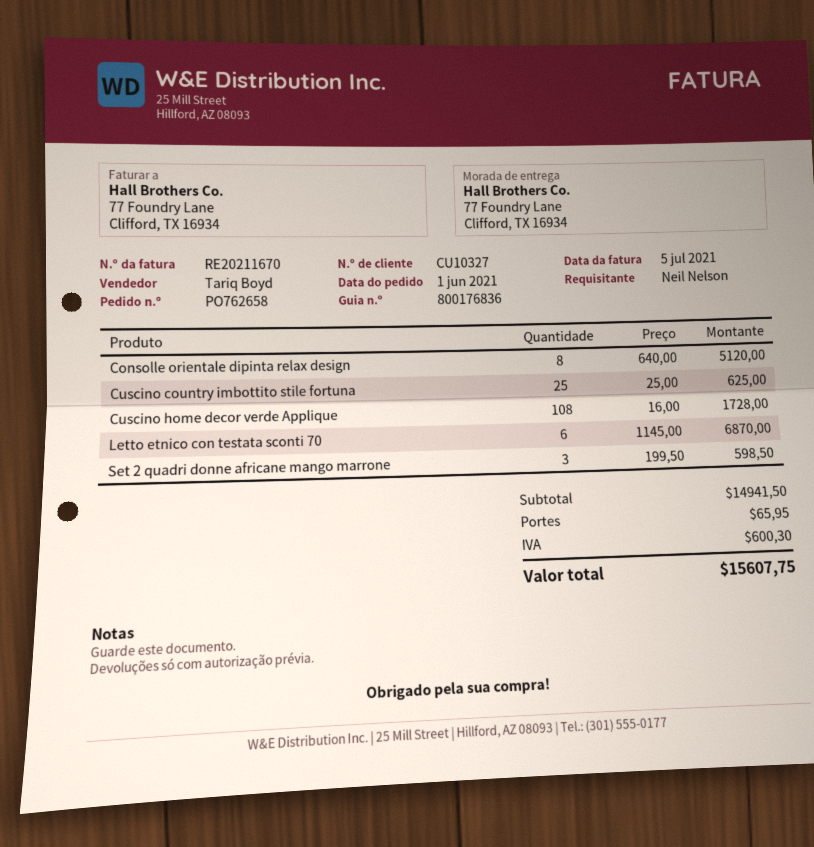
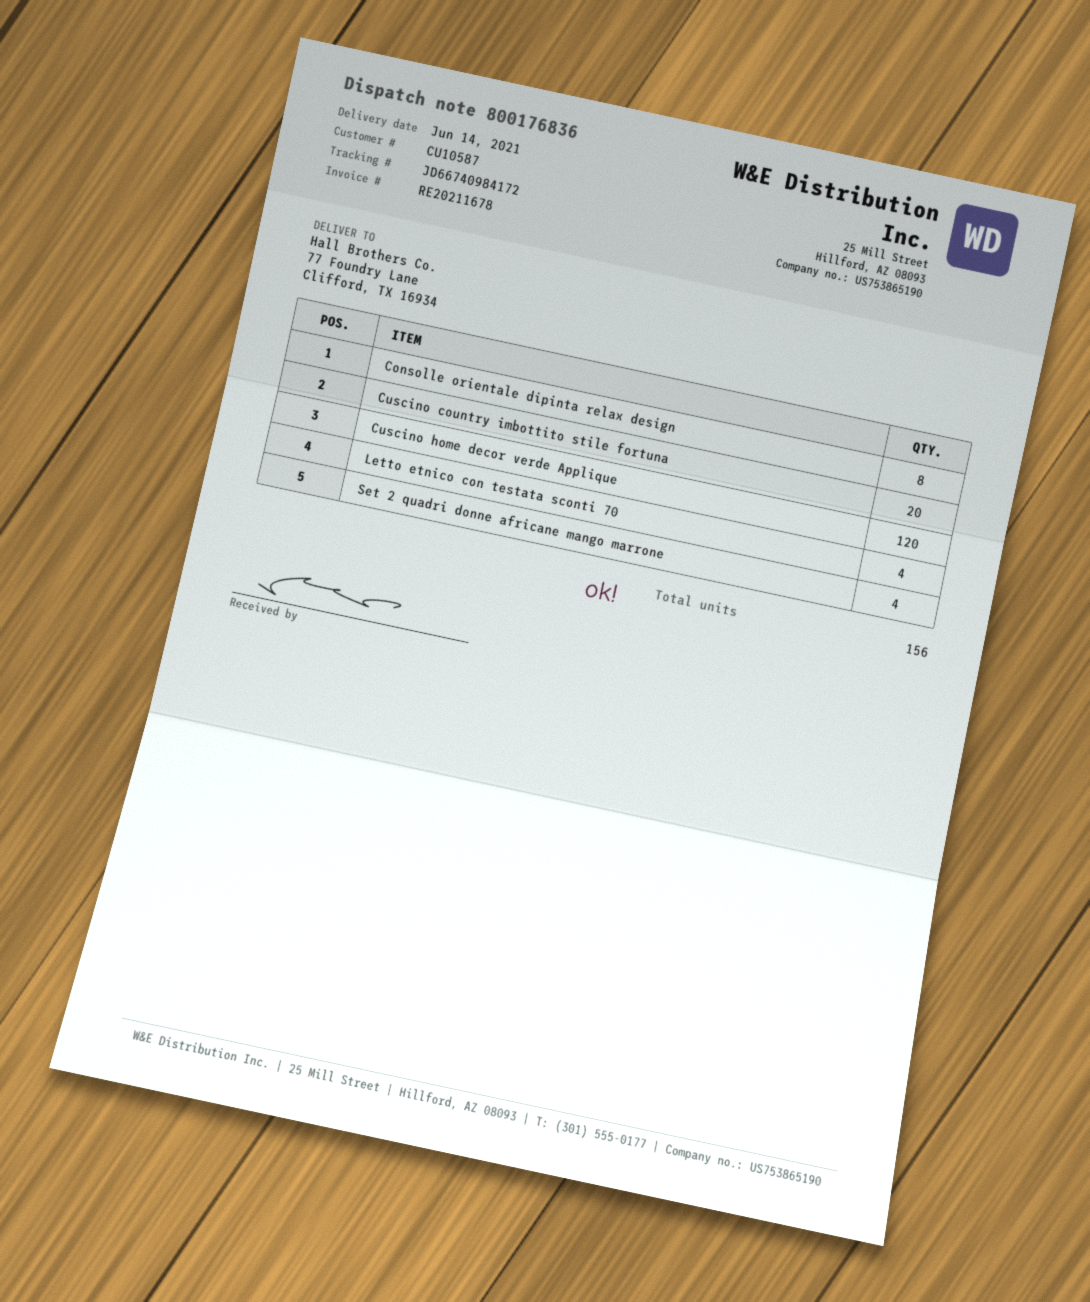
invoice number: RE20211670 -> RE20211678
customer number: CU10327 -> CU10587
Cuscino country imbottito stile fortuna: 25 -> 20
Cuscino home decor verde Applique: 108 -> 120
Letto etnico con testata sconti 70: 6 -> 4
Set 2 quadri donne africane mango marrone: 3 -> 4

